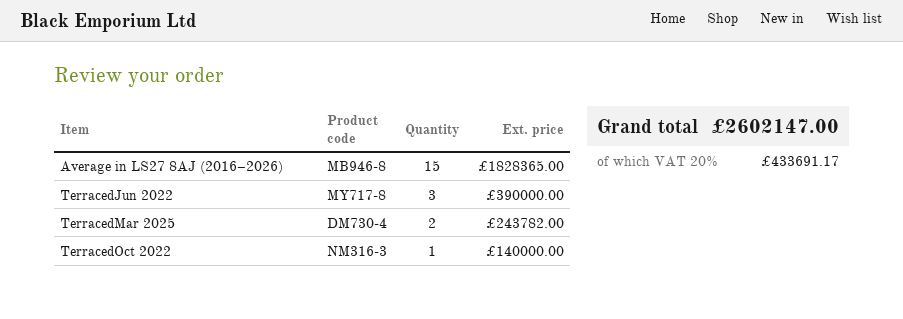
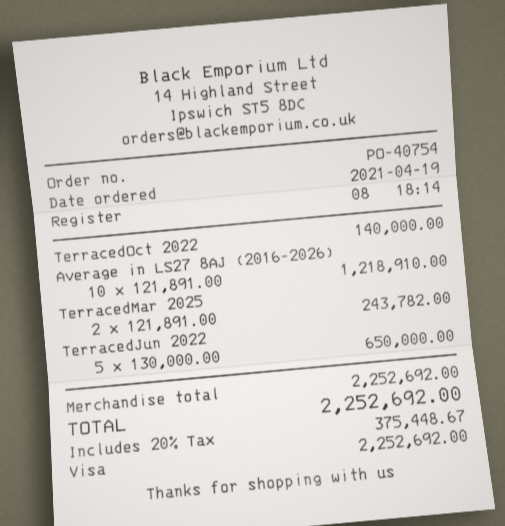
Average in LS27 8AJ (2016–2026): 15 for 1828365.00 -> 10 for 1218910.00
TerracedJun 2022: 3 for 390000.00 -> 5 for 650000.00
tax: 20% = 433691.17 -> 20% = 375448.67
total: 2602147.00 -> 2252692.00

